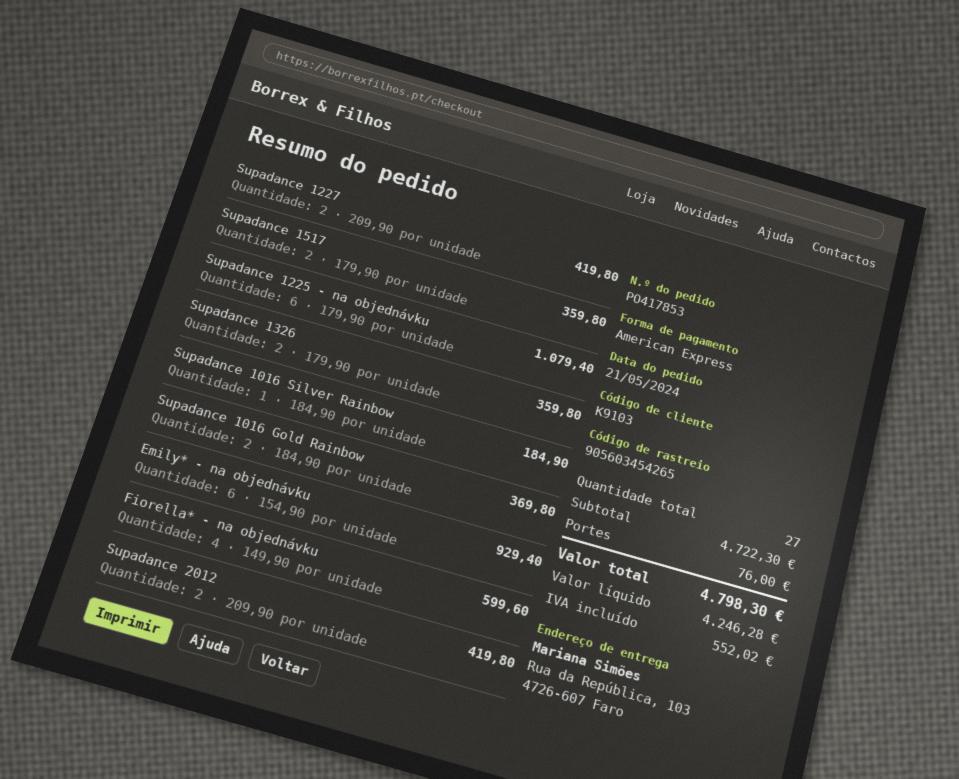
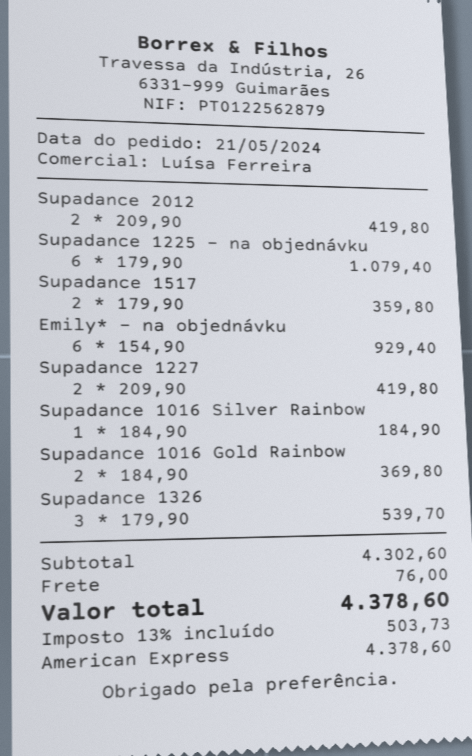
Supadance 1326: 2 x 179.90 = 359.80 -> 3 x 179.90 = 539.70
Fiorella* - na objednávku: 4 x 149.90 = 599.60 -> none
subtotal: 4722.30 -> 4302.60
tax: 552.02 -> 503.73
total: 4798.30 -> 4378.60

